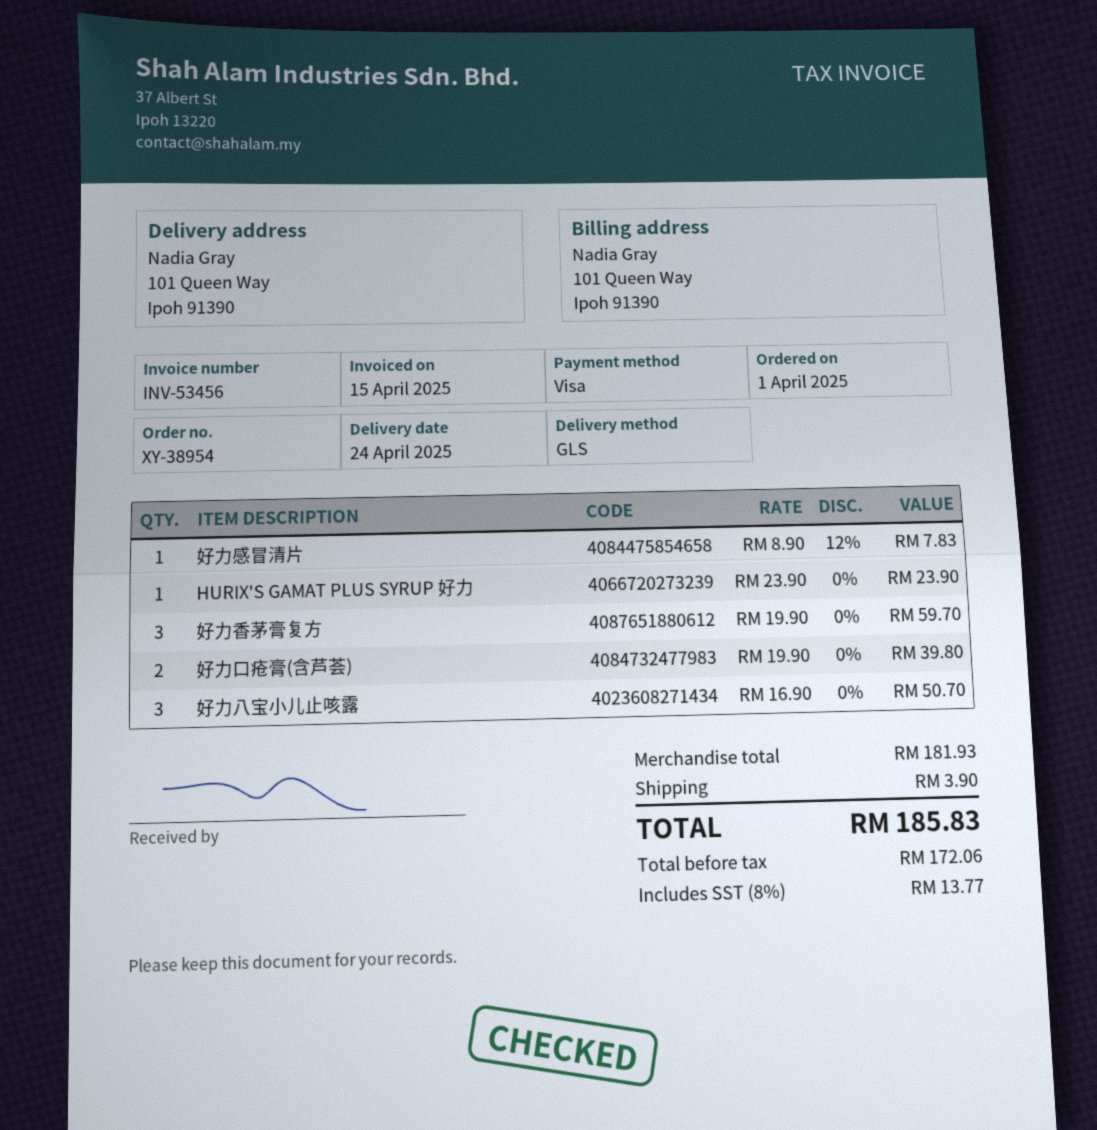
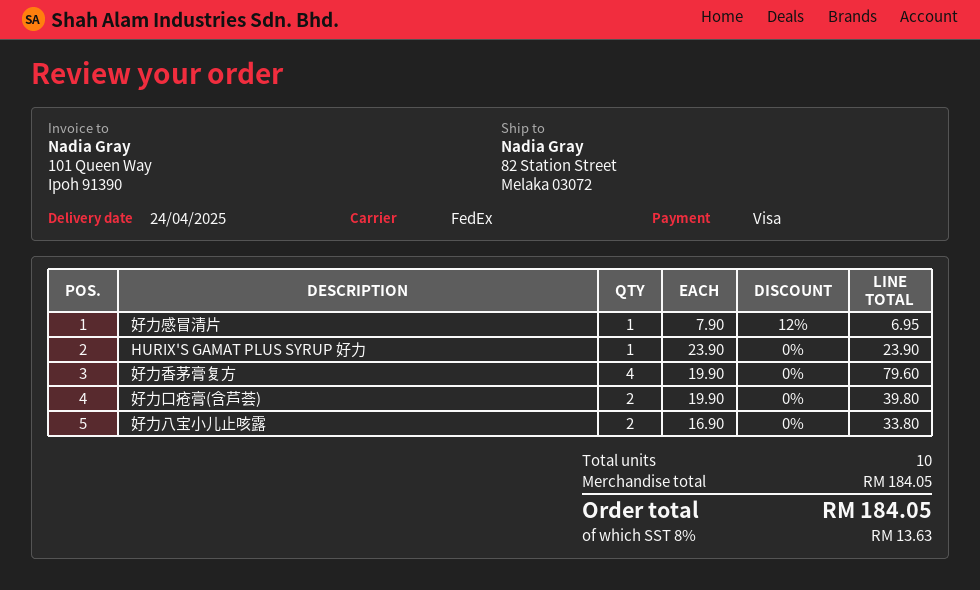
shipping method: GLS -> FedEx
ship to: 101 Queen Way, Ipoh 91390 -> 82 Station Street, Melaka 03072
好力感冒清片: 1 x 8.90 - 12% = 7.83 -> 1 x 7.90 - 12% = 6.95
好力香茅膏复方: 3 x 19.90 = 59.70 -> 4 x 19.90 = 79.60
好力八宝小儿止咳露: 3 x 16.90 = 50.70 -> 2 x 16.90 = 33.80
subtotal: 181.93 -> 184.05
shipping: 3.90 -> none
tax: 8% = 13.77 -> 8% = 13.63
total: 185.83 -> 184.05

